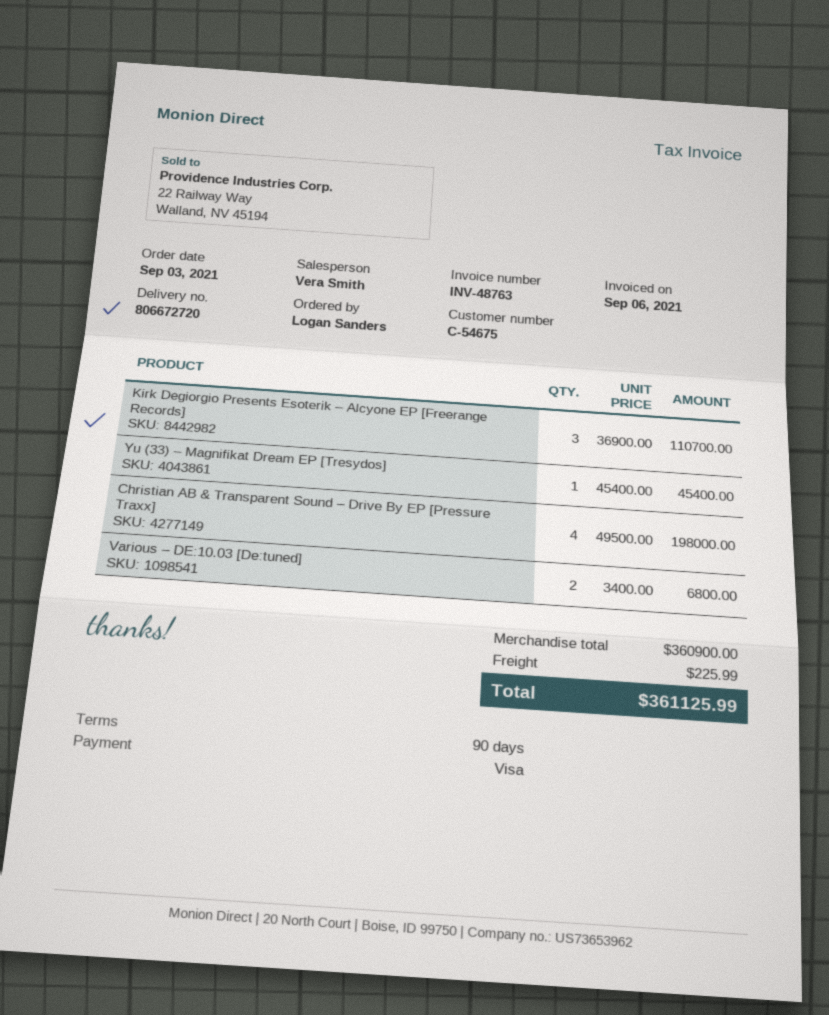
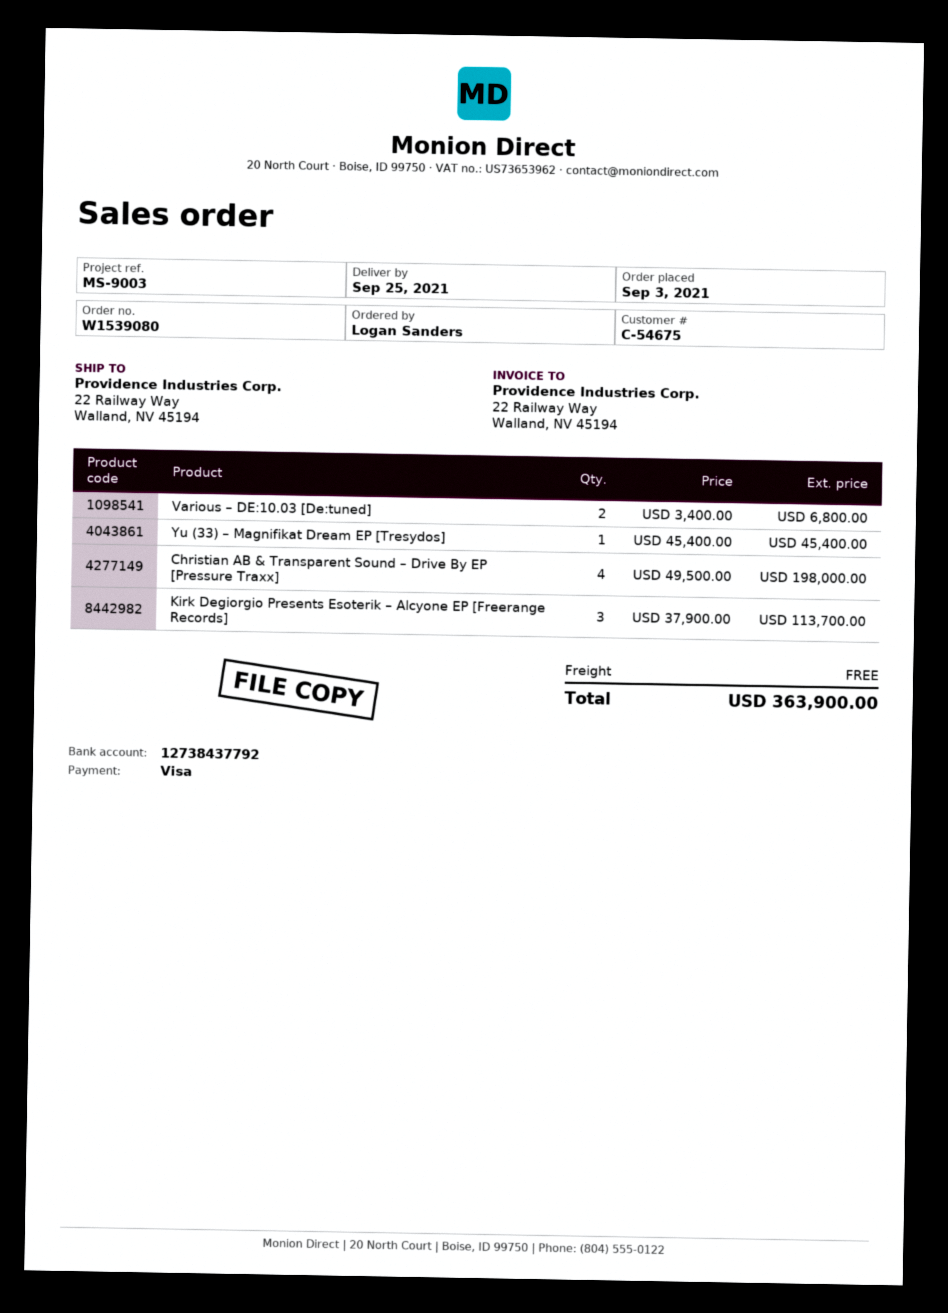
Kirk Degiorgio Presents Esoterik – Alcyone EP [Freerange Records]: 3 x 36900.00 = 110700.00 -> 3 x 37900.00 = 113700.00
shipping: 225.99 -> 0.00
total: 361125.99 -> 363900.00

